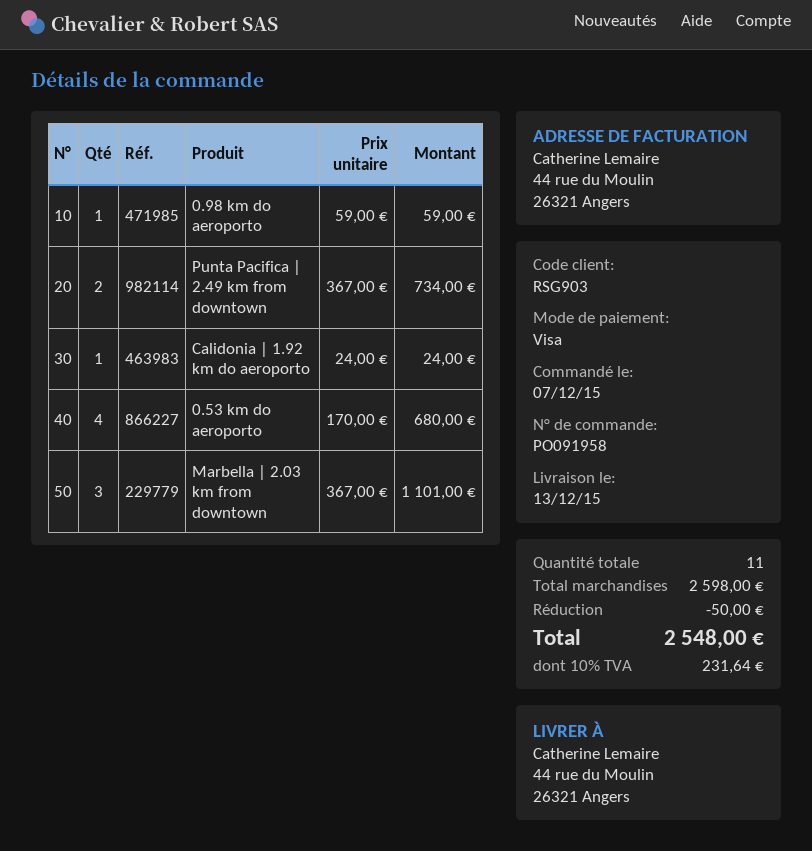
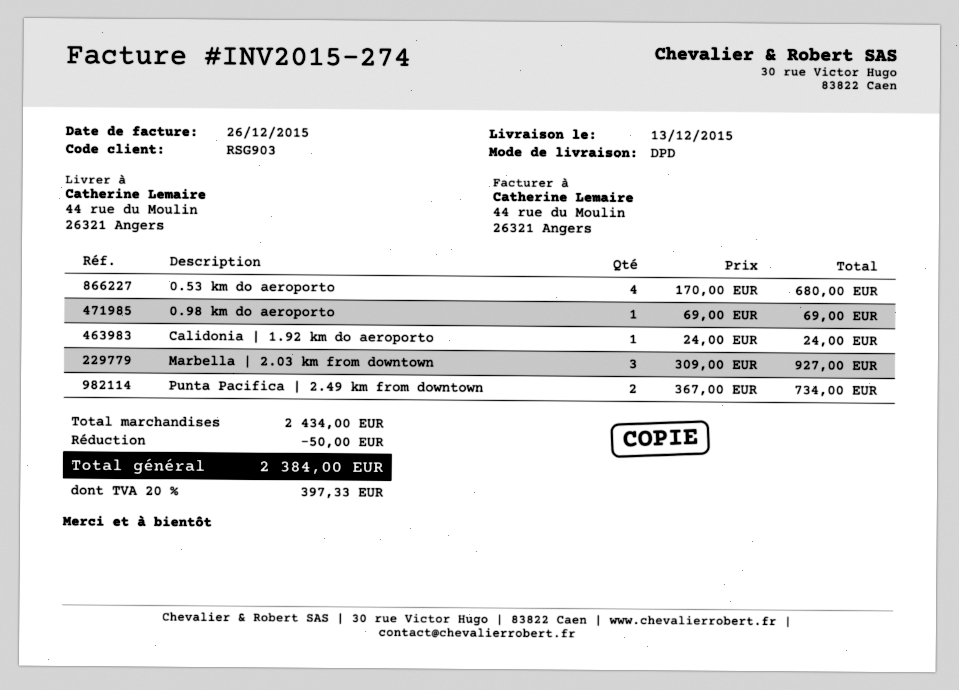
0.98 km do aeroporto: 1 x 59.00 = 59.00 -> 1 x 69.00 = 69.00
Marbella | 2.03 km from downtown: 3 x 367.00 = 1101.00 -> 3 x 309.00 = 927.00
subtotal: 2598.00 -> 2434.00
tax: 10% = 231.64 -> 20% = 397.33
total: 2548.00 -> 2384.00

